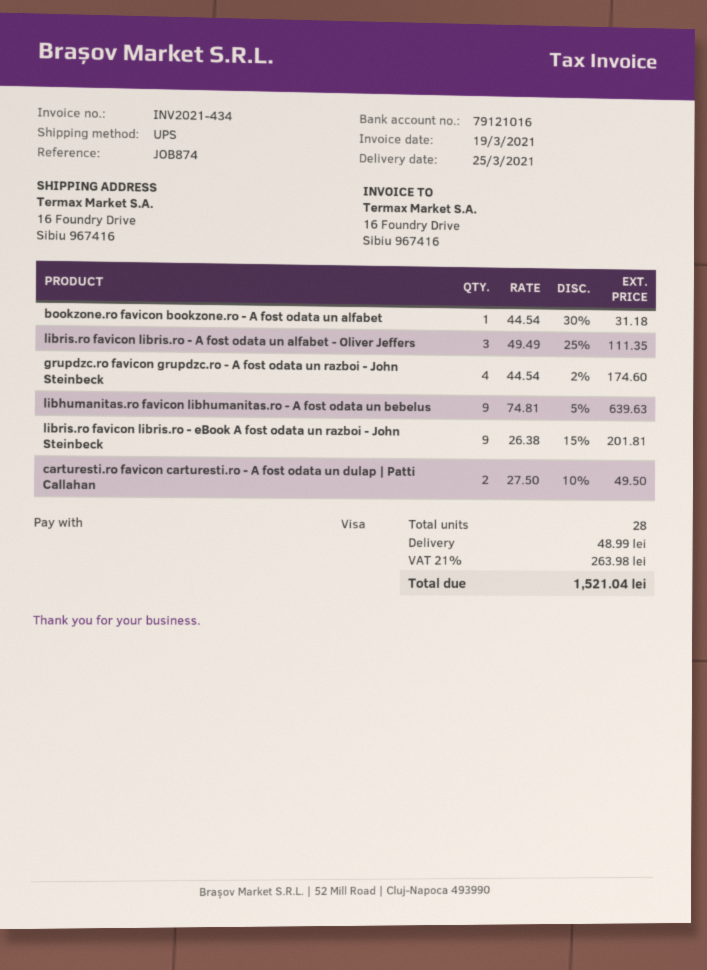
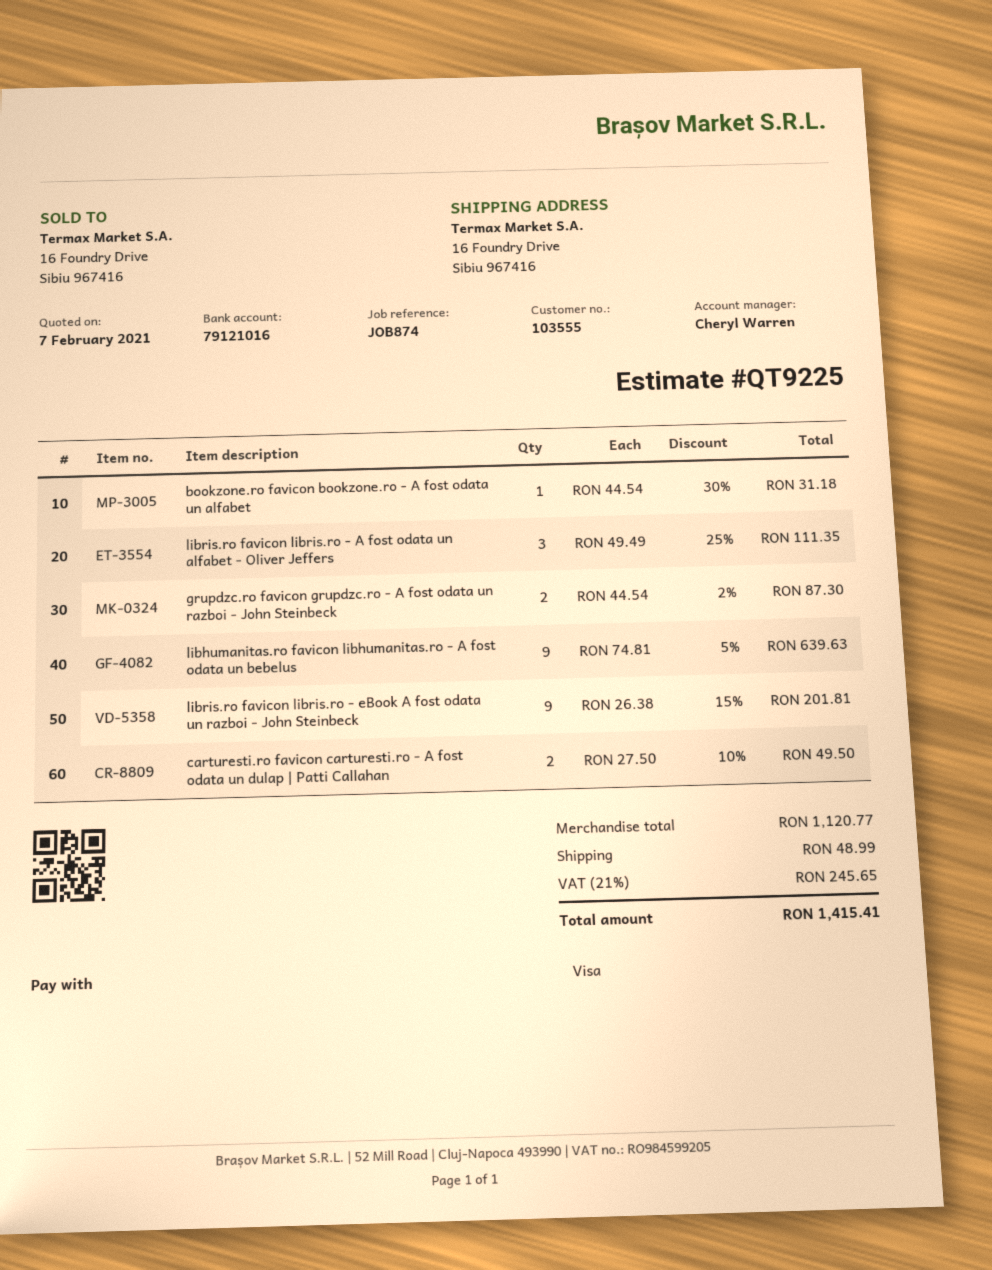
grupdzc.ro favicon grupdzc.ro - A fost odata un razboi - John Steinbeck: 4 x 44.54 - 2% = 174.60 -> 2 x 44.54 - 2% = 87.30
tax: 21% = 263.98 -> 21% = 245.65
total: 1521.04 -> 1415.41

